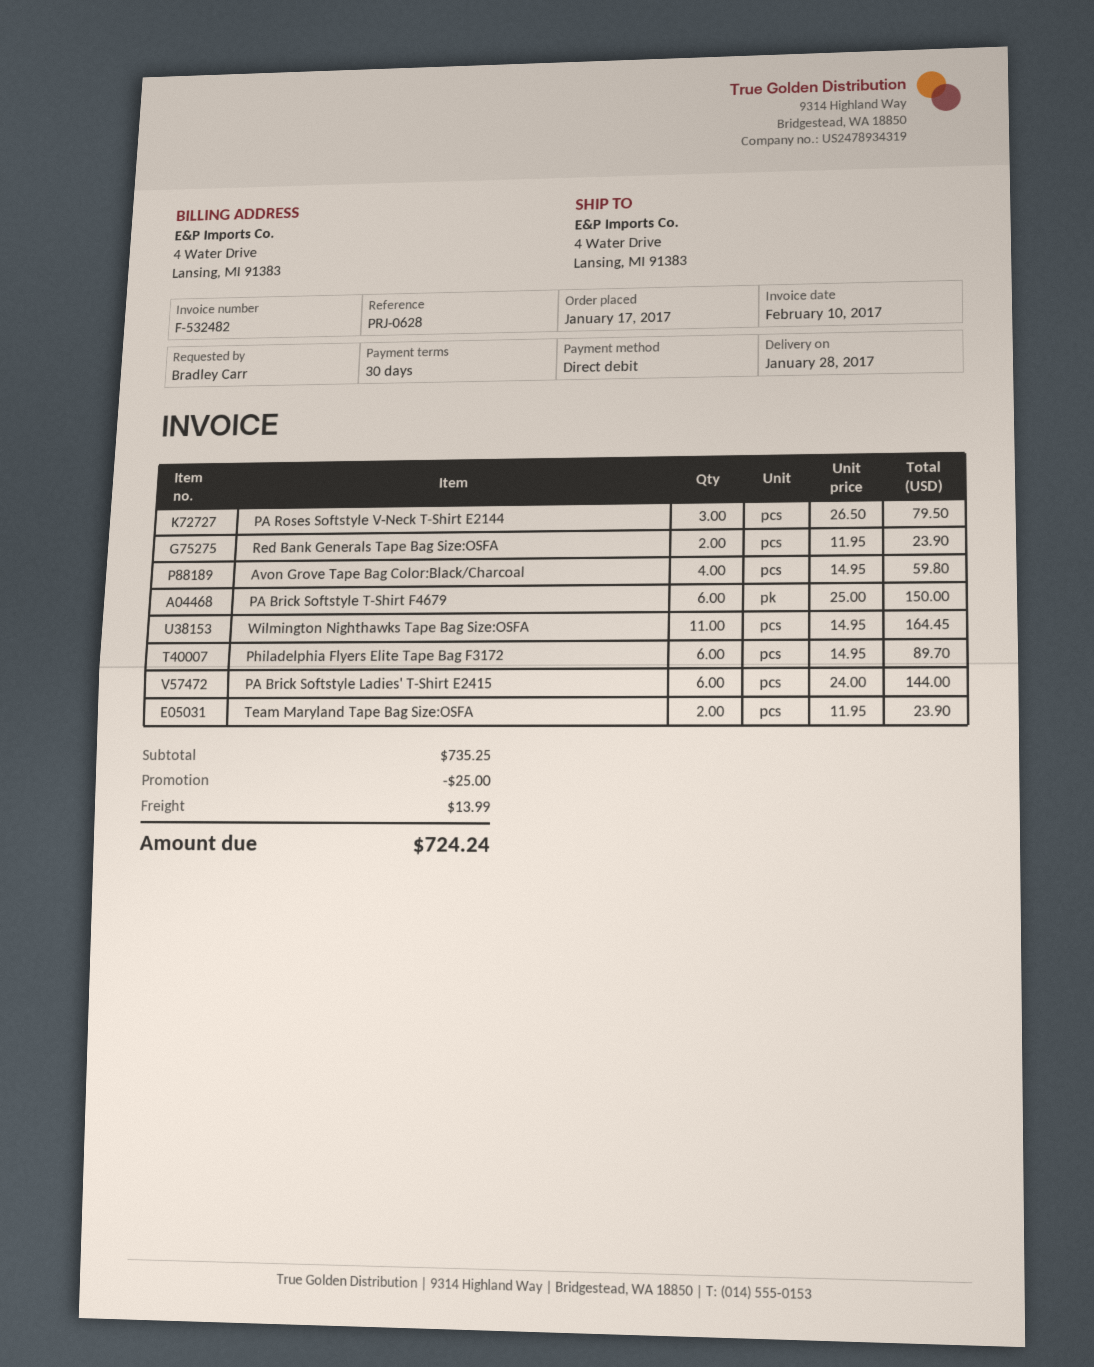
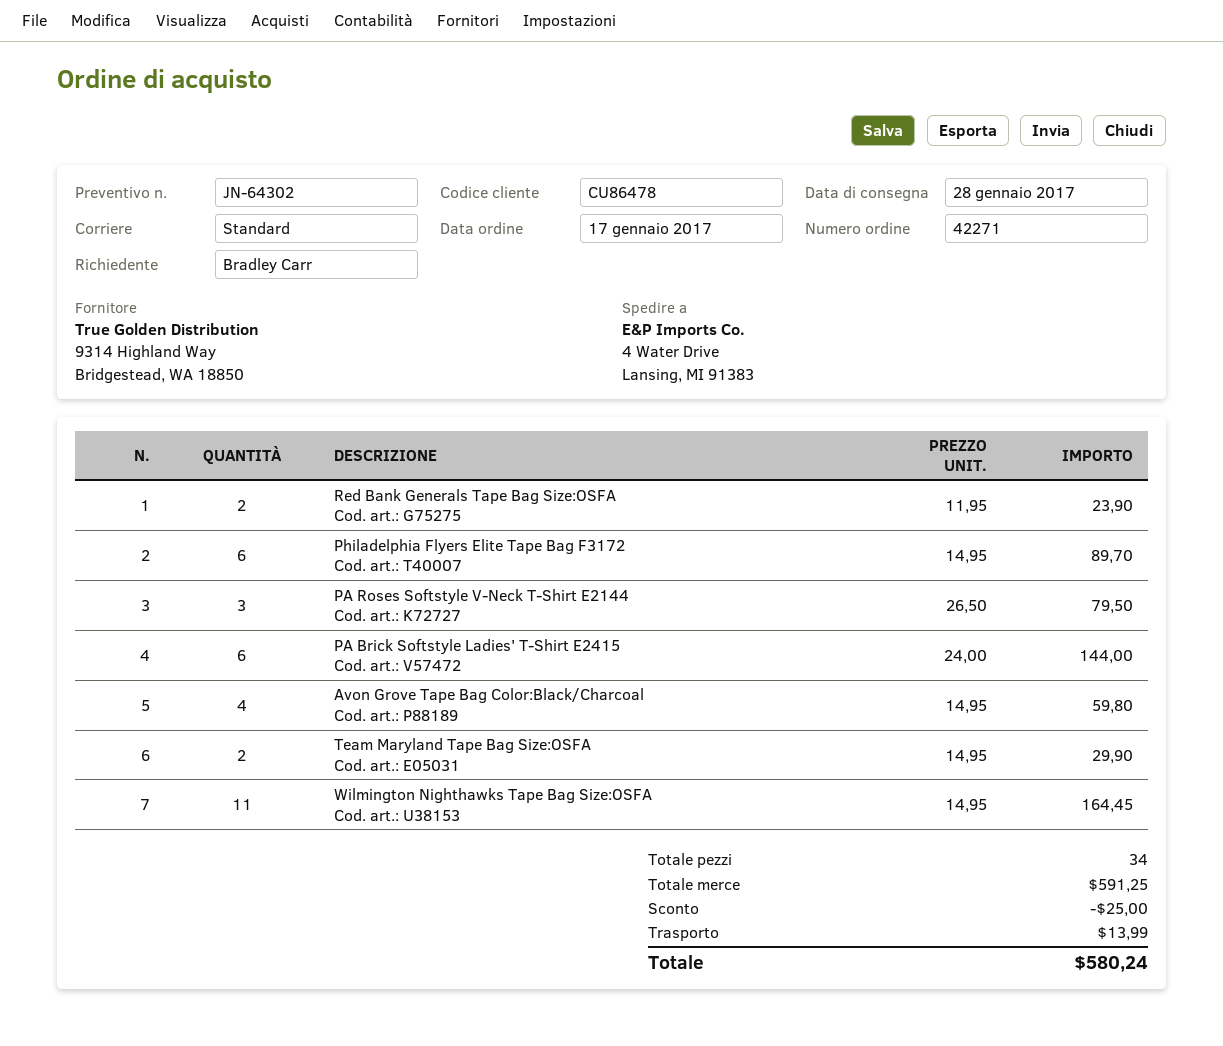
PA Brick Softstyle T-Shirt F4679: 6 x 25.00 = 150.00 -> none
Team Maryland Tape Bag Size:OSFA: 2 x 11.95 = 23.90 -> 2 x 14.95 = 29.90
subtotal: 735.25 -> 591.25
total: 724.24 -> 580.24

